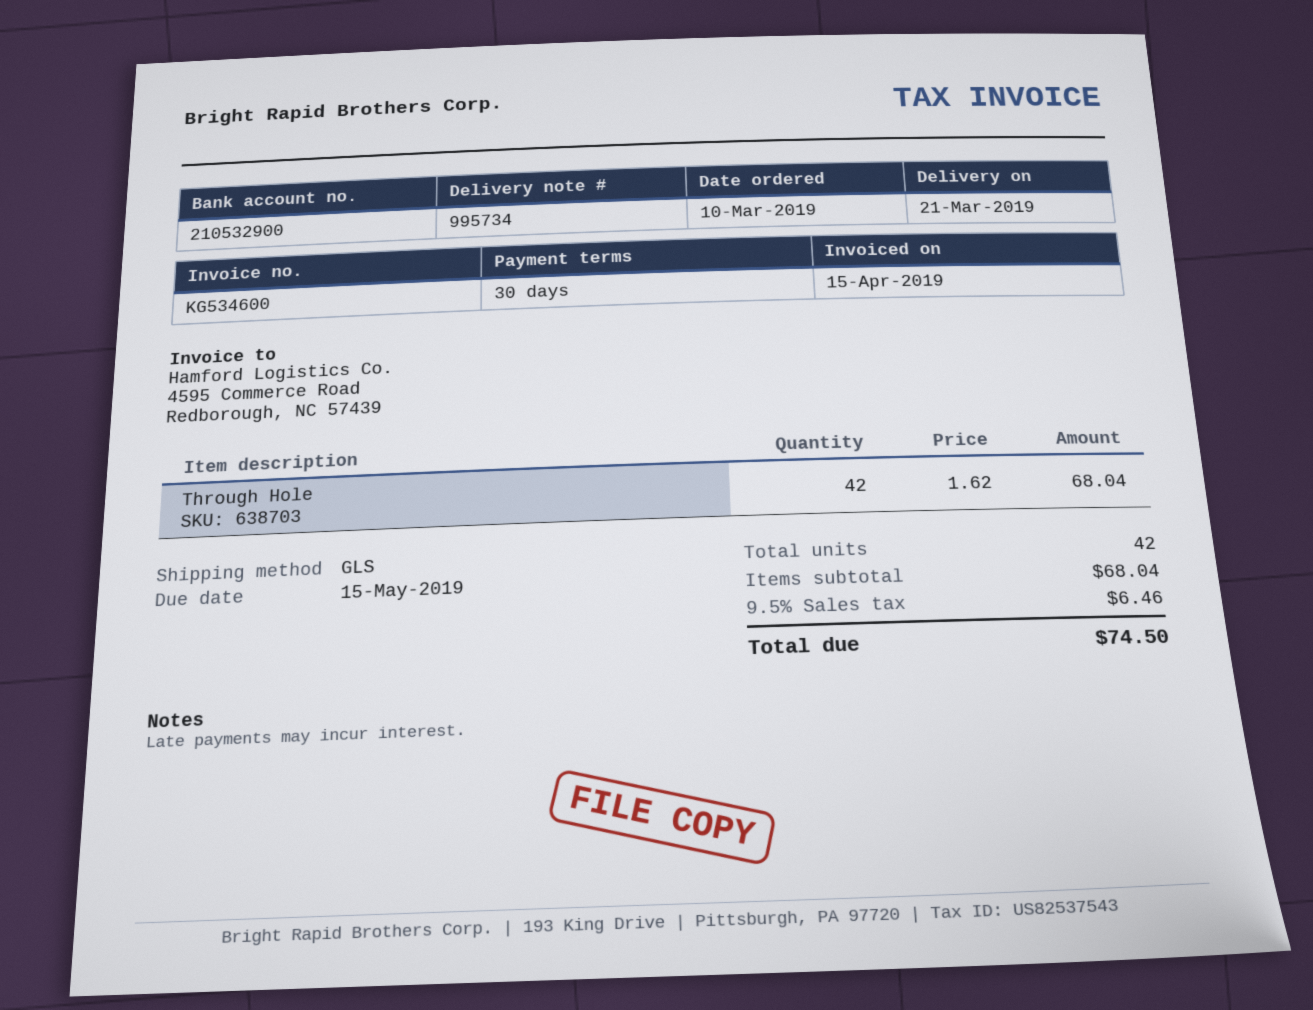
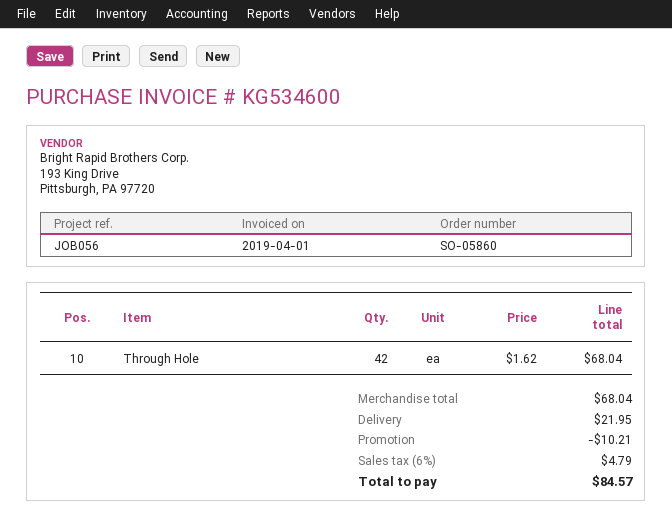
invoice date: 2019-04-15 -> 2019-04-01
discount: none -> 10.21
shipping: none -> 21.95
tax: 9.5% = 6.46 -> 6% = 4.79
total: 74.50 -> 84.57

